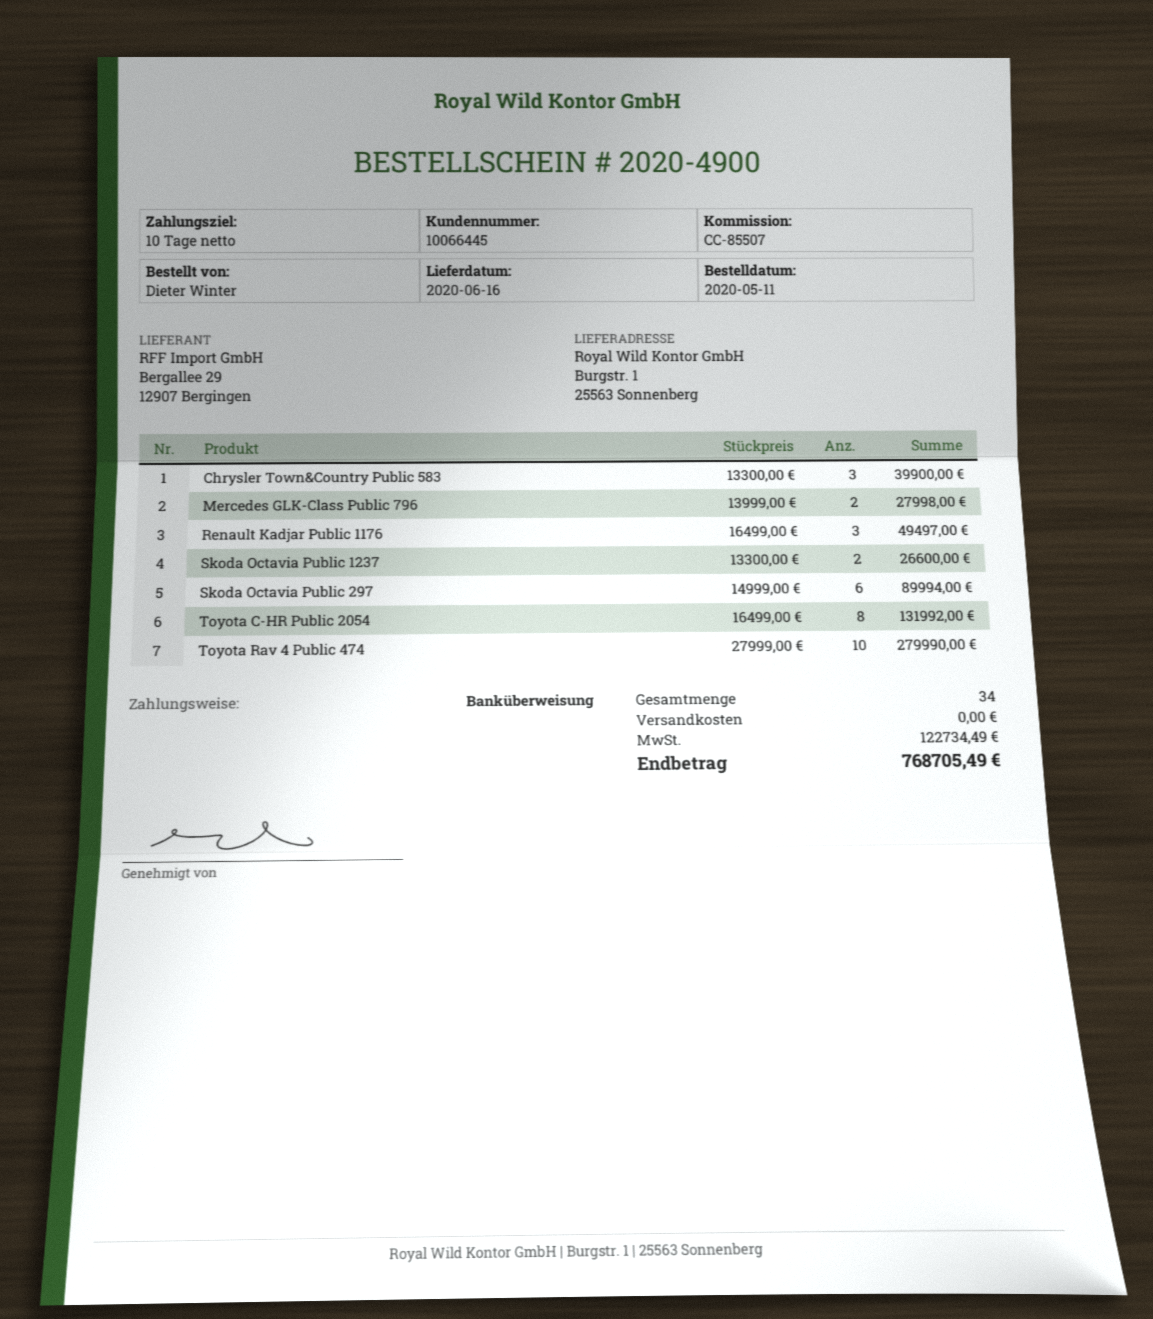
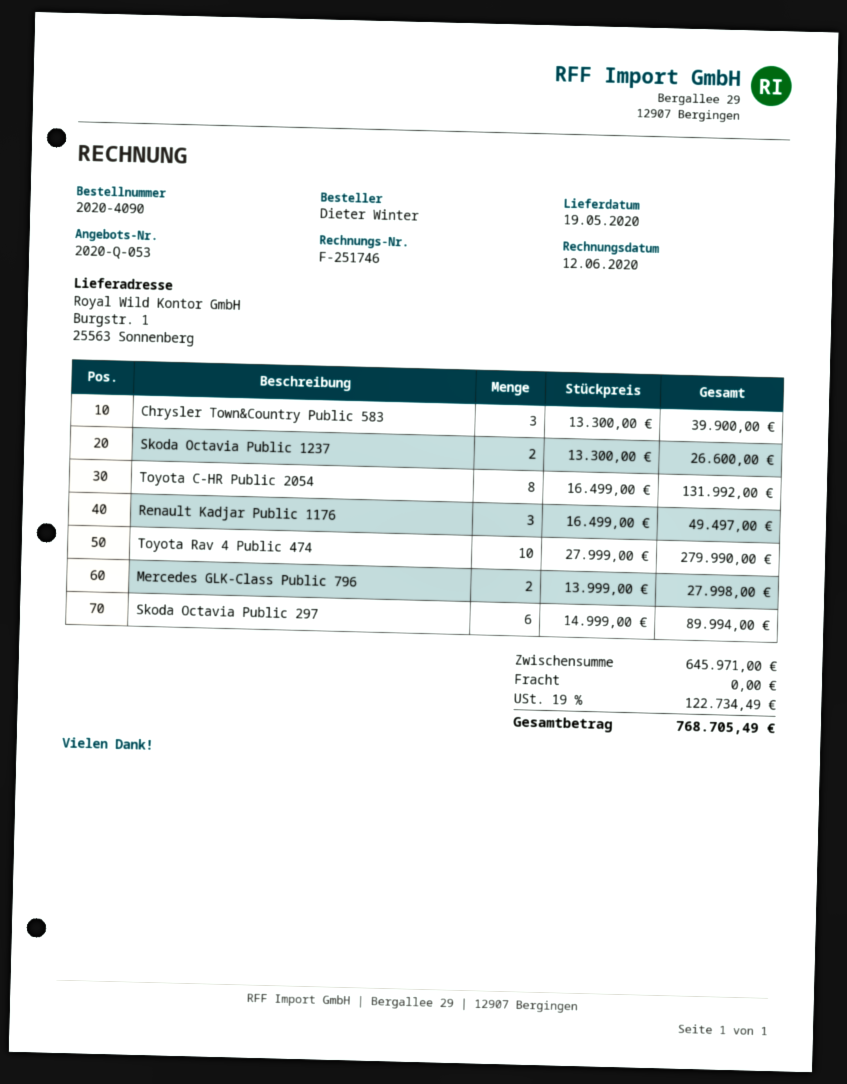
order number: 2020-4900 -> 2020-4090
delivery date: 2020-06-16 -> 2020-05-19

